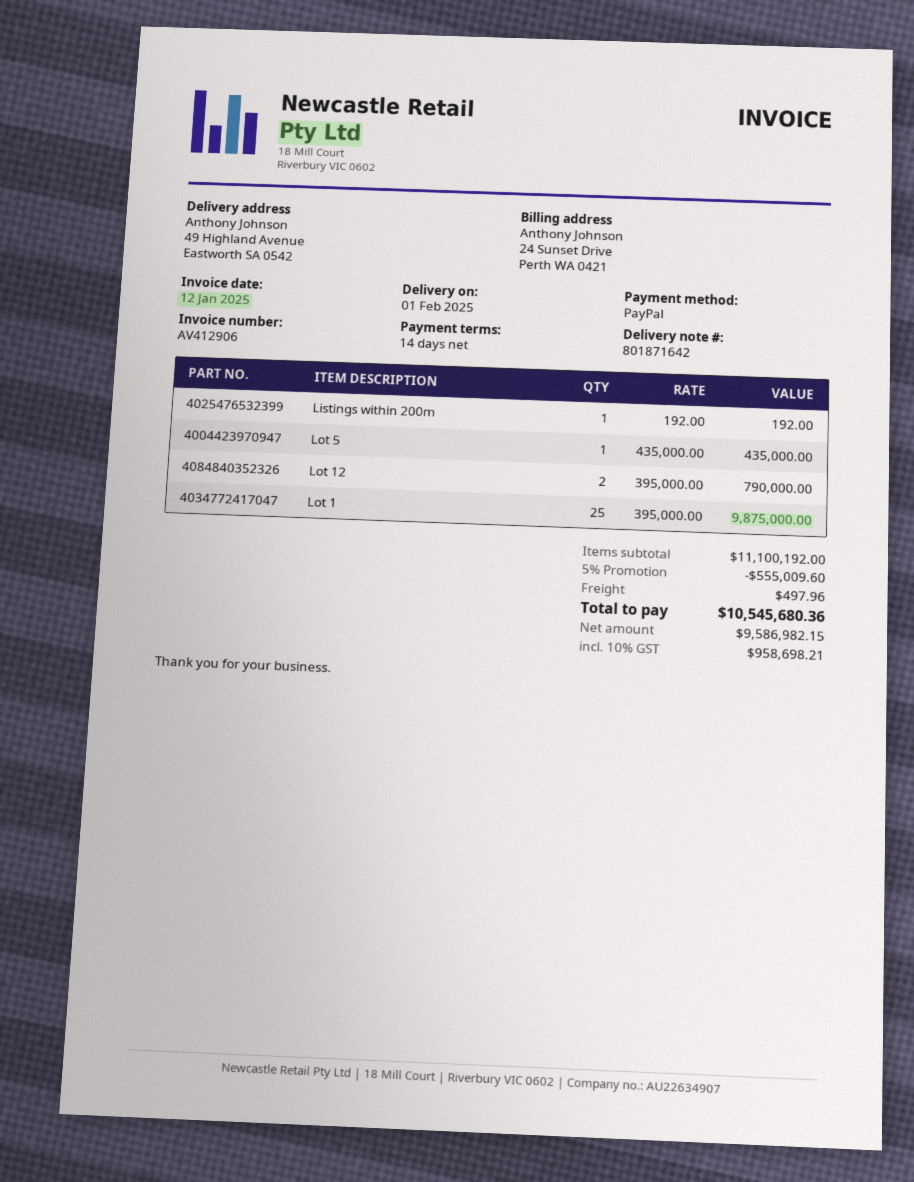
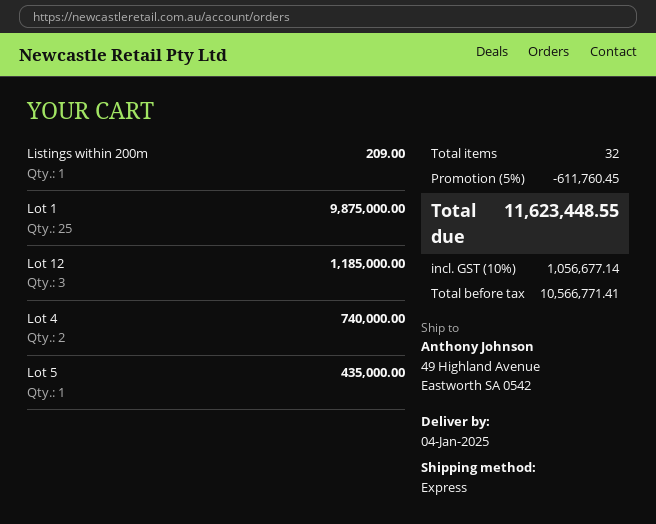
delivery date: 2025-02-01 -> 2025-01-04
Listings within 200m: 1 for 192.00 -> 1 for 209.00
Lot 12: 2 for 790000.00 -> 3 for 1185000.00
Lot 4: none -> 2 for 740000.00
discount: 5% = 555009.60 -> 5% = 611760.45
shipping: 497.96 -> none
net: 9586982.15 -> 10566771.41
tax: 10% = 958698.21 -> 10% = 1056677.14
total: 10545680.36 -> 11623448.55

